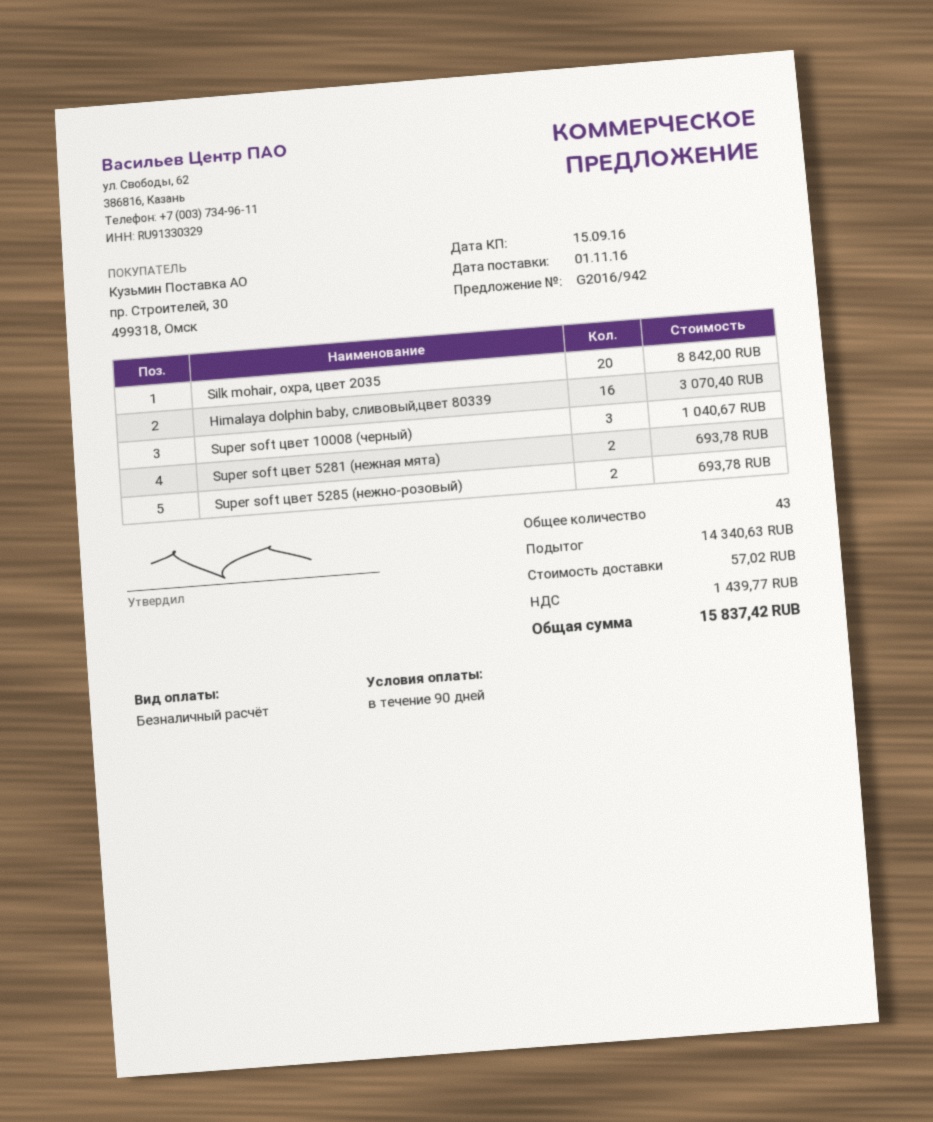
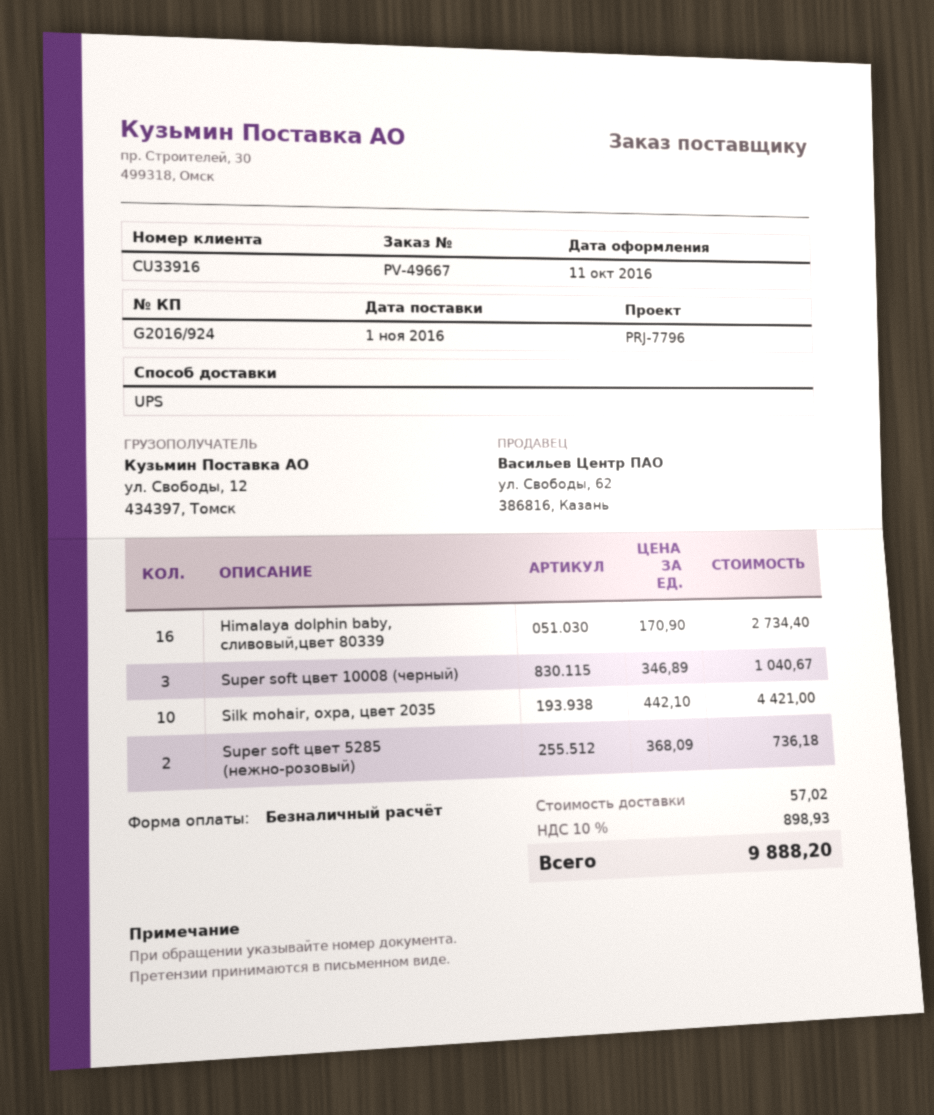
quote number: G2016/942 -> G2016/924
Silk mohair, охра, цвет 2035: 20 for 8842.00 -> 10 for 4421.00
Himalaya dolphin baby, сливовый,цвет 80339: 16 for 3070.40 -> 16 for 2734.40
Super soft цвет 5281 (нежная мята): 2 for 693.78 -> none
Super soft цвет 5285 (нежно-розовый): 2 for 693.78 -> 2 for 736.18
tax: 1439.77 -> 898.93
total: 15837.42 -> 9888.20

